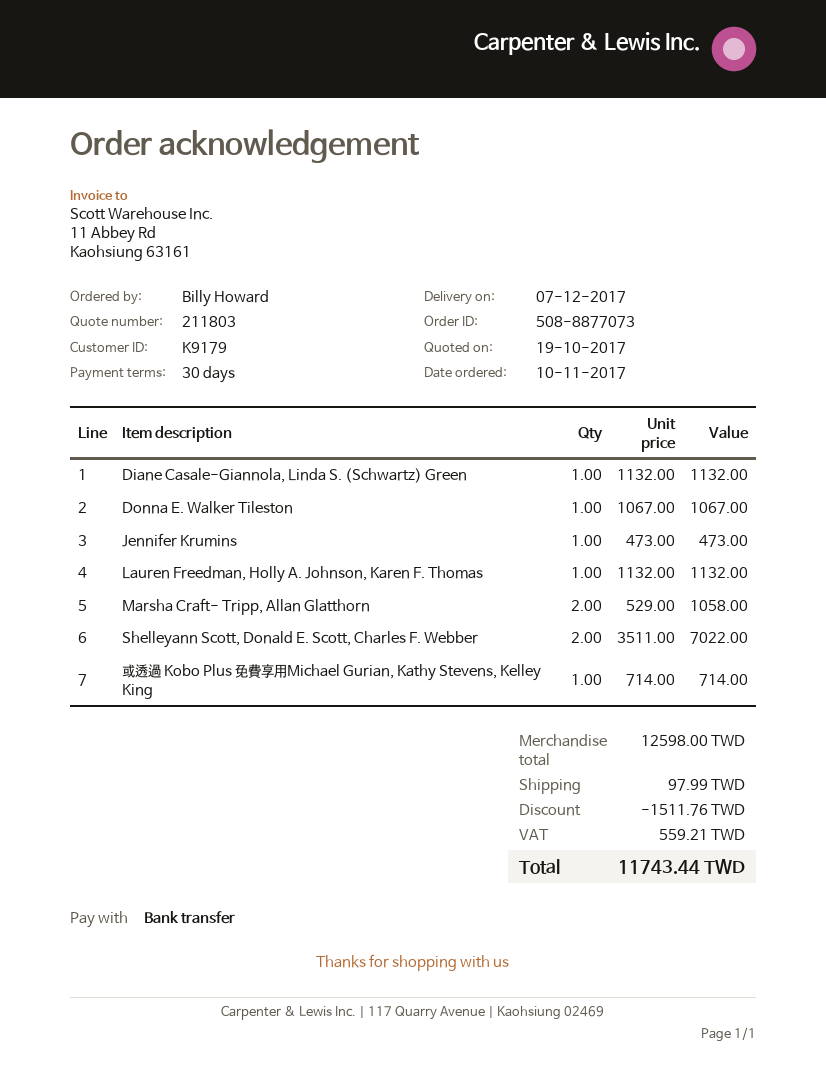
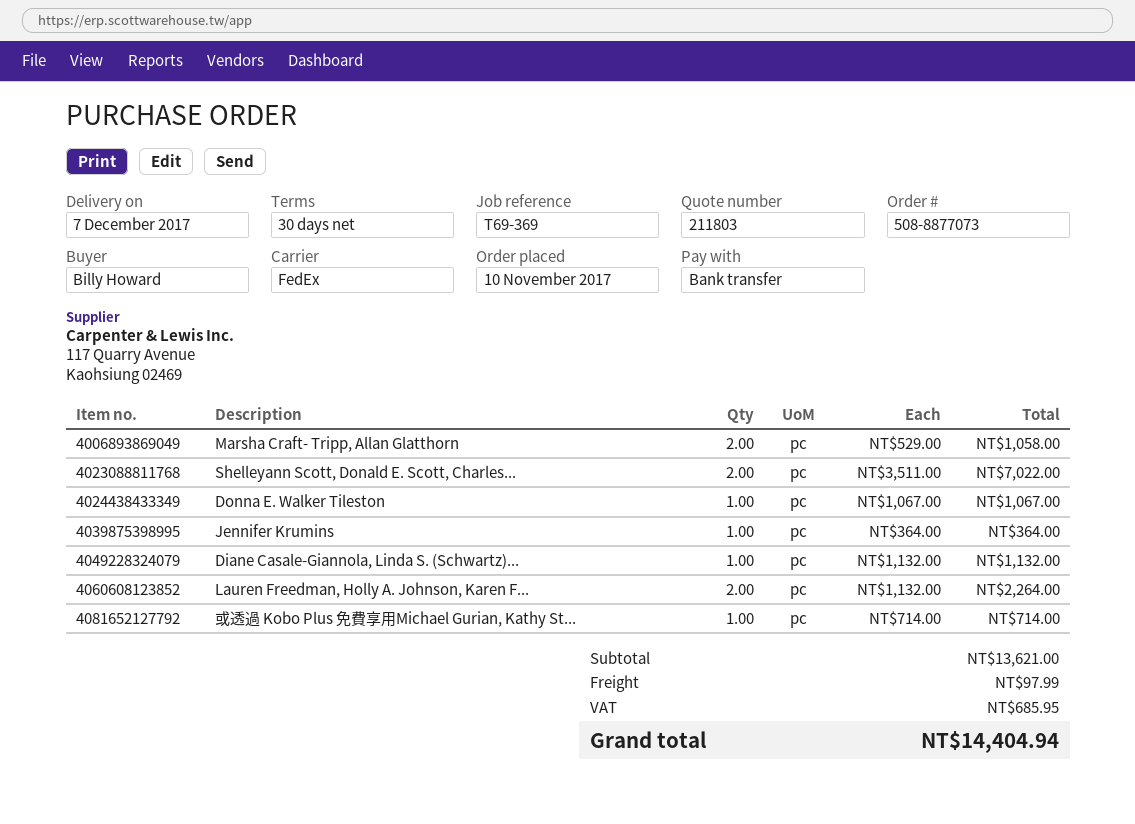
Jennifer Krumins: 1 x 473.00 = 473.00 -> 1 x 364.00 = 364.00
Lauren Freedman, Holly A. Johnson, Karen F. Thomas: 1 x 1132.00 = 1132.00 -> 2 x 1132.00 = 2264.00
subtotal: 12598.00 -> 13621.00
discount: 1511.76 -> none
tax: 559.21 -> 685.95
total: 11743.44 -> 14404.94

